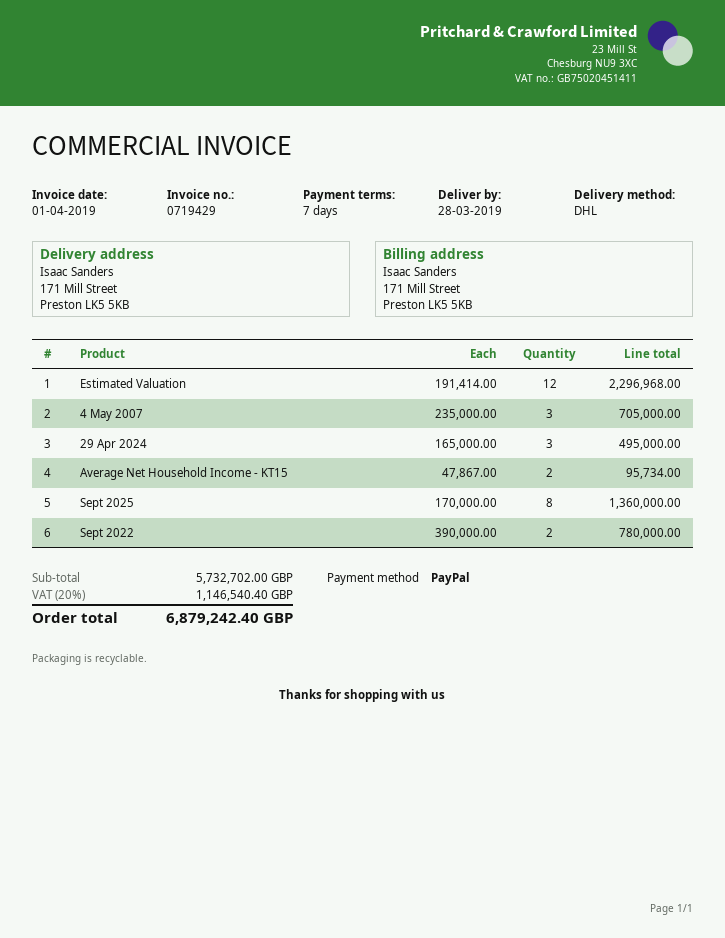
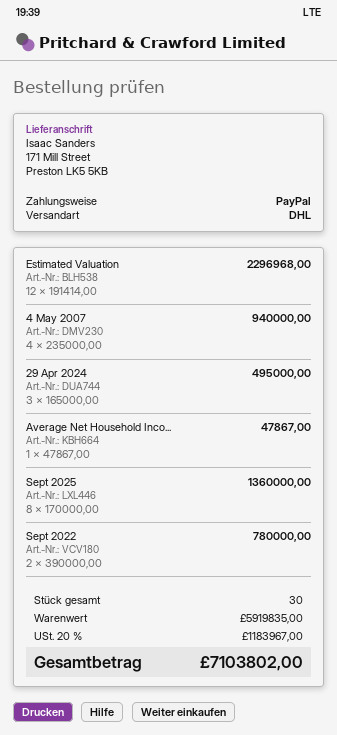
4 May 2007: 3 x 235000.00 = 705000.00 -> 4 x 235000.00 = 940000.00
Average Net Household Income - KT15: 2 x 47867.00 = 95734.00 -> 1 x 47867.00 = 47867.00
subtotal: 5732702.00 -> 5919835.00
tax: 20% = 1146540.40 -> 20% = 1183967.00
total: 6879242.40 -> 7103802.00

